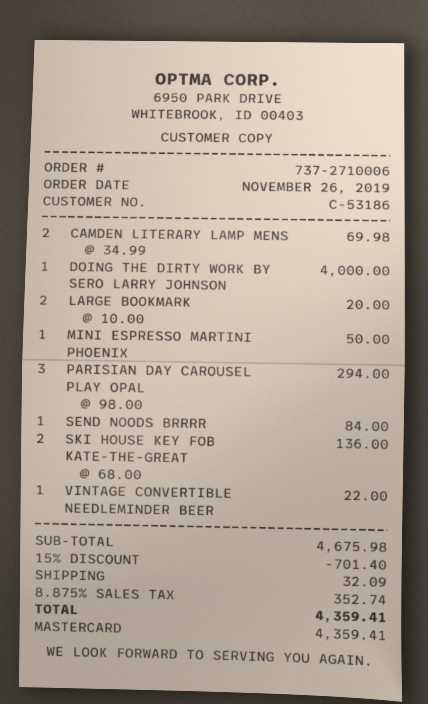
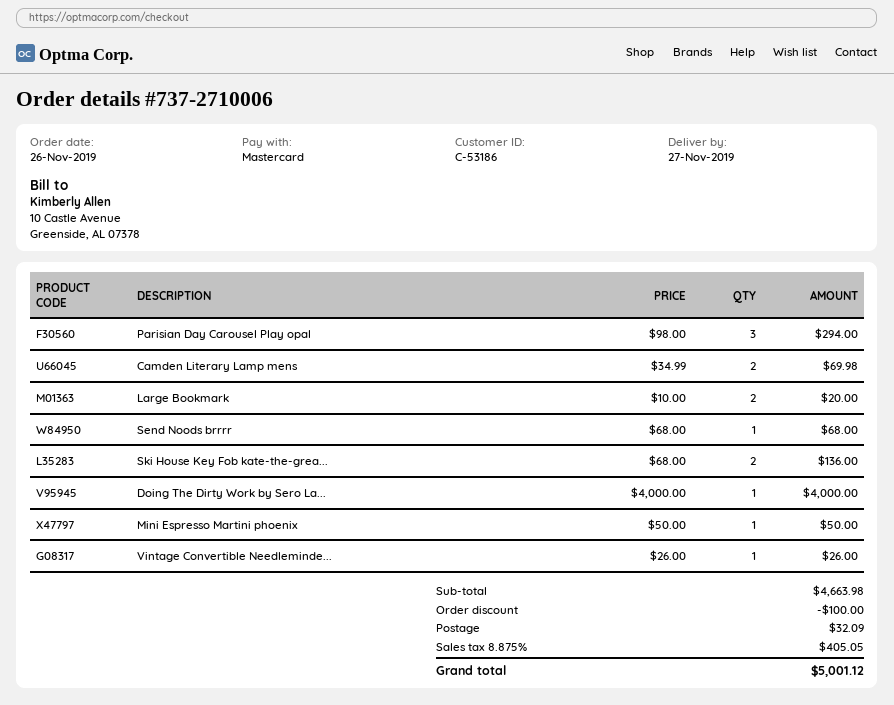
SEND NOODS BRRRR: 1 x 84.00 = 84.00 -> 1 x 68.00 = 68.00
VINTAGE CONVERTIBLE NEEDLEMINDER BEER: 1 x 22.00 = 22.00 -> 1 x 26.00 = 26.00
subtotal: 4675.98 -> 4663.98
discount: 701.40 -> 100.00
tax: 8.875% = 352.74 -> 8.875% = 405.05
total: 4359.41 -> 5001.12

